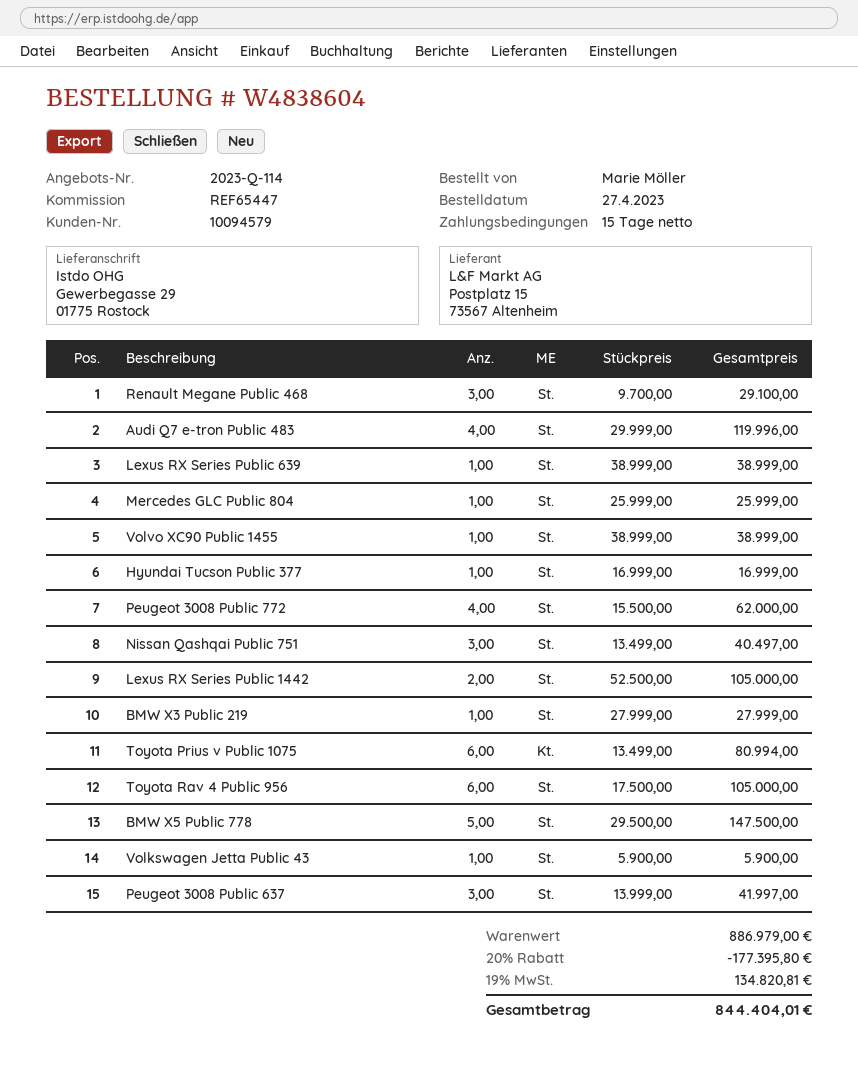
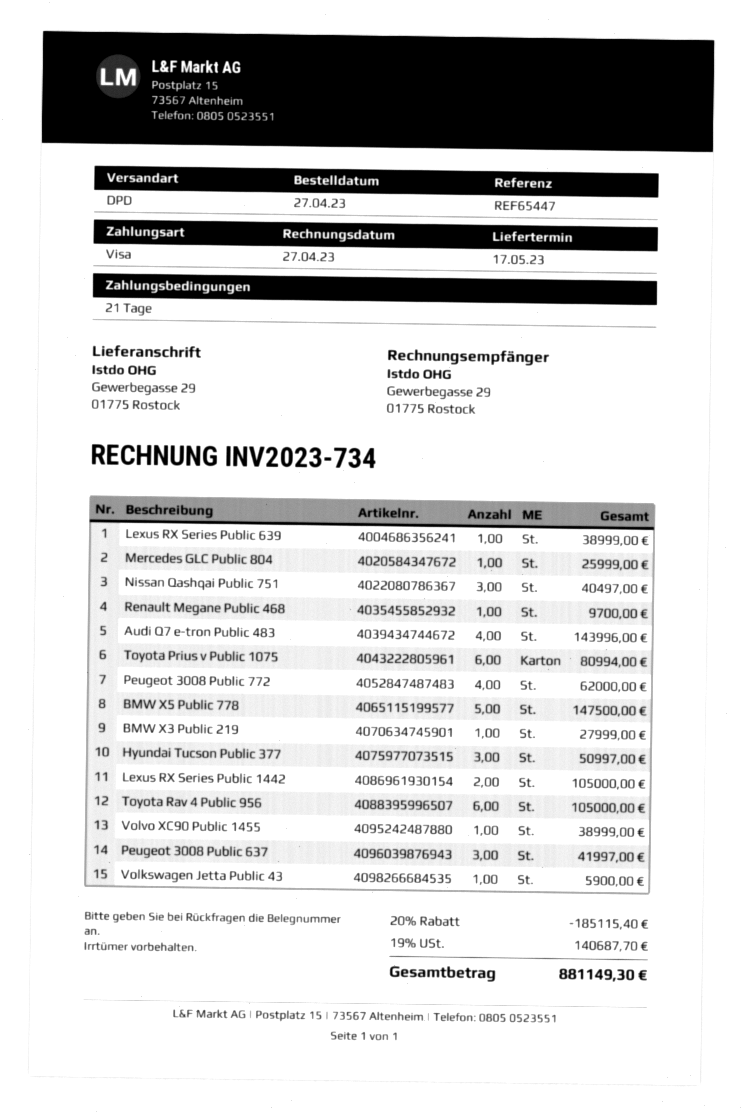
payment terms: 15 days -> 21 days
Renault Megane Public 468: 3 for 29100.00 -> 1 for 9700.00
Audi Q7 e-tron Public 483: 4 for 119996.00 -> 4 for 143996.00
Hyundai Tucson Public 377: 1 for 16999.00 -> 3 for 50997.00
discount: 20% = 177395.80 -> 20% = 185115.40
tax: 19% = 134820.81 -> 19% = 140687.70
total: 844404.01 -> 881149.30

